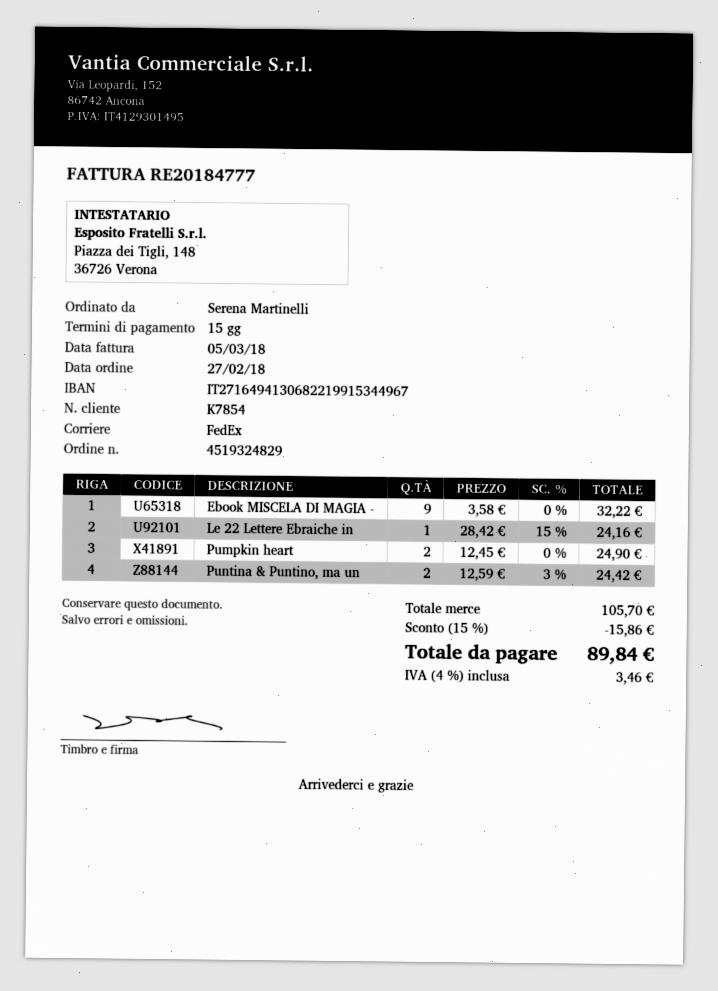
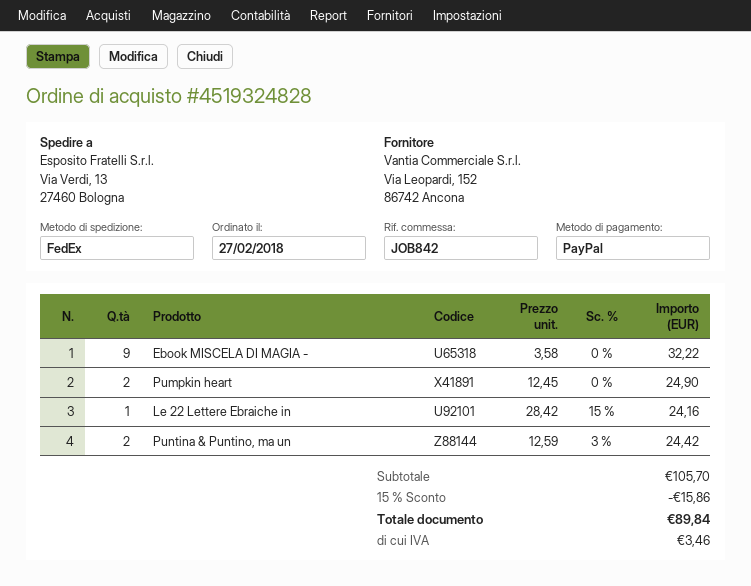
order number: 4519324829 -> 4519324828

